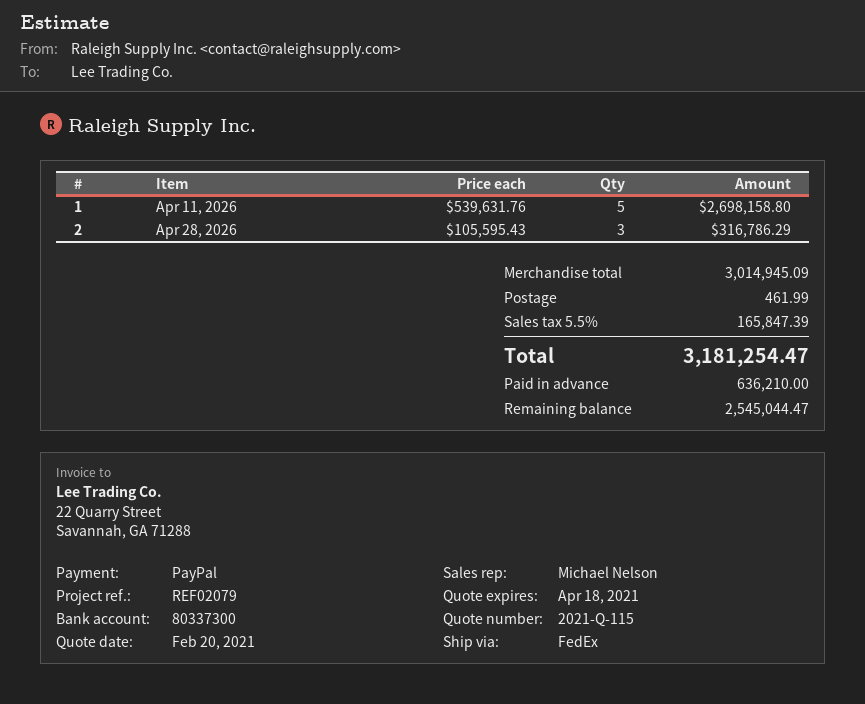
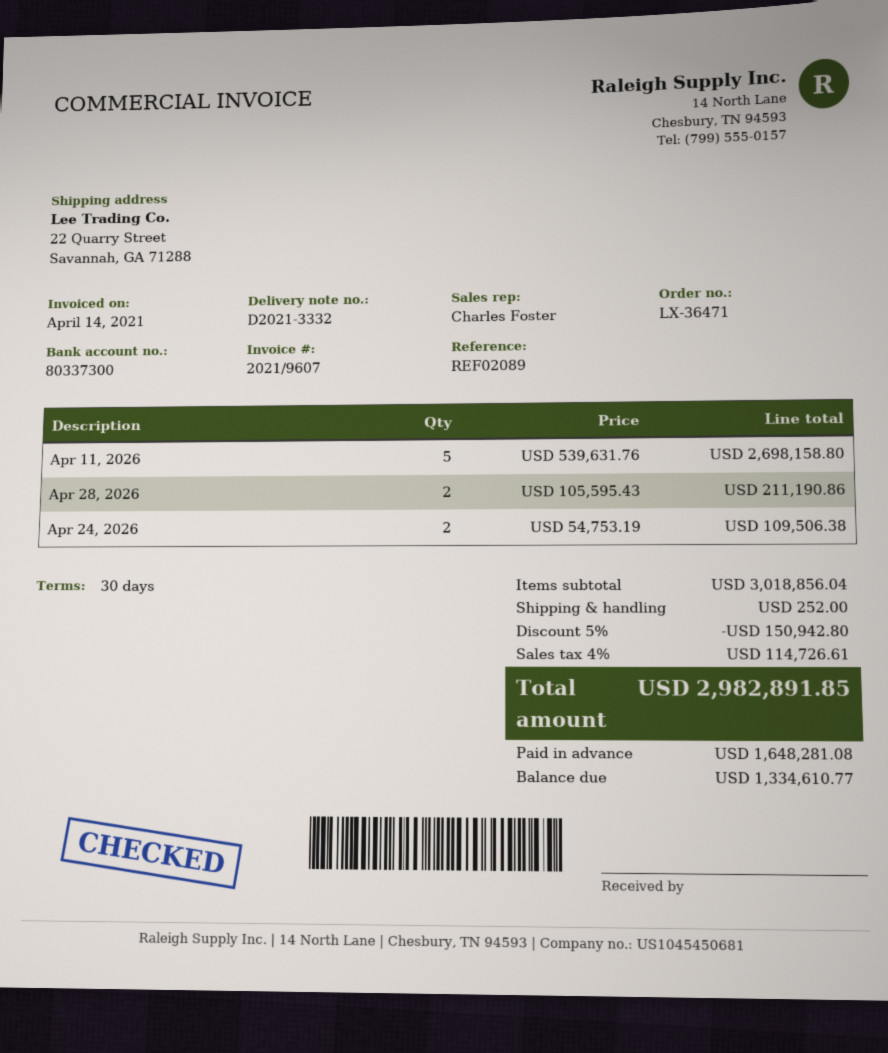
reference: REF02079 -> REF02089
sales rep: Michael Nelson -> Charles Foster
Apr 28, 2026: 3 x 105595.43 = 316786.29 -> 2 x 105595.43 = 211190.86
Apr 24, 2026: none -> 2 x 54753.19 = 109506.38
subtotal: 3014945.09 -> 3018856.04
discount: none -> 5% = 150942.80
shipping: 461.99 -> 252.00
tax: 5.5% = 165847.39 -> 4% = 114726.61
total: 3181254.47 -> 2982891.85
deposit: 636210.00 -> 1648281.08
balance: 2545044.47 -> 1334610.77

